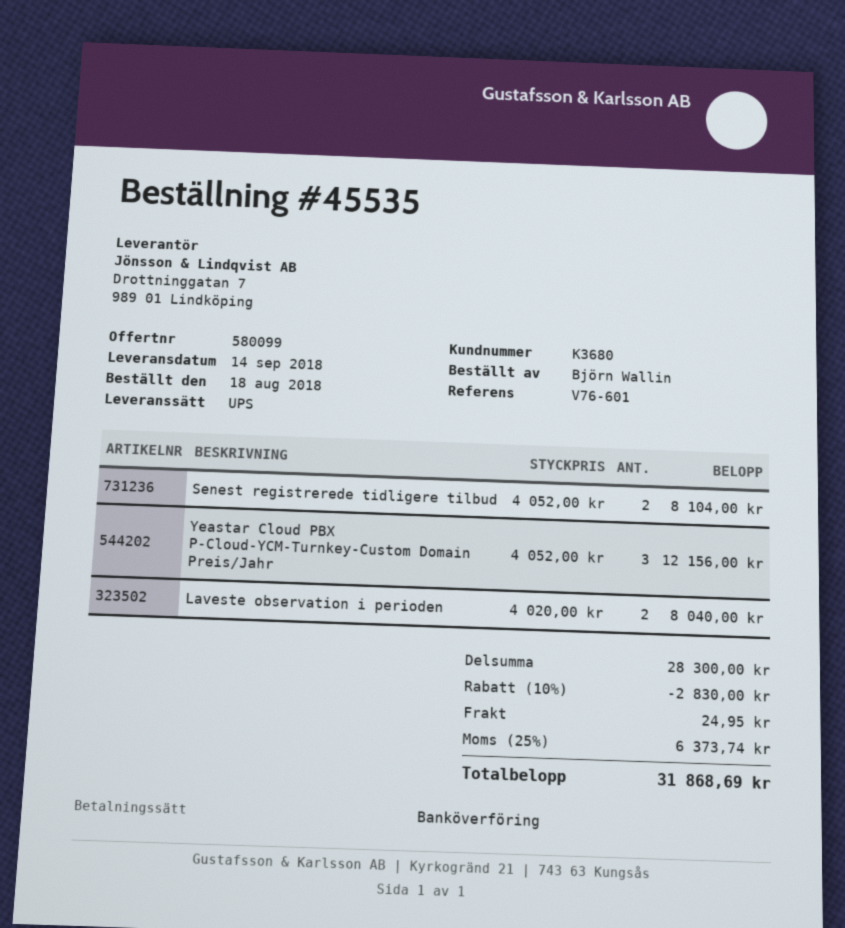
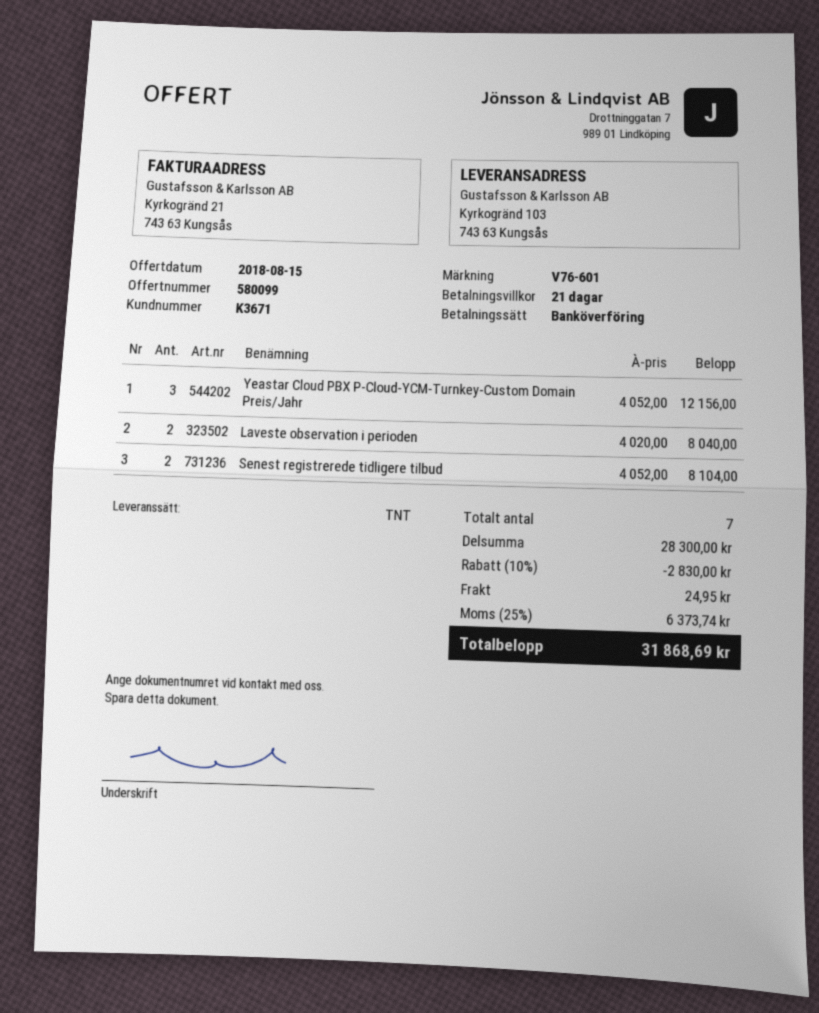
customer number: K3680 -> K3671
shipping method: UPS -> TNT

